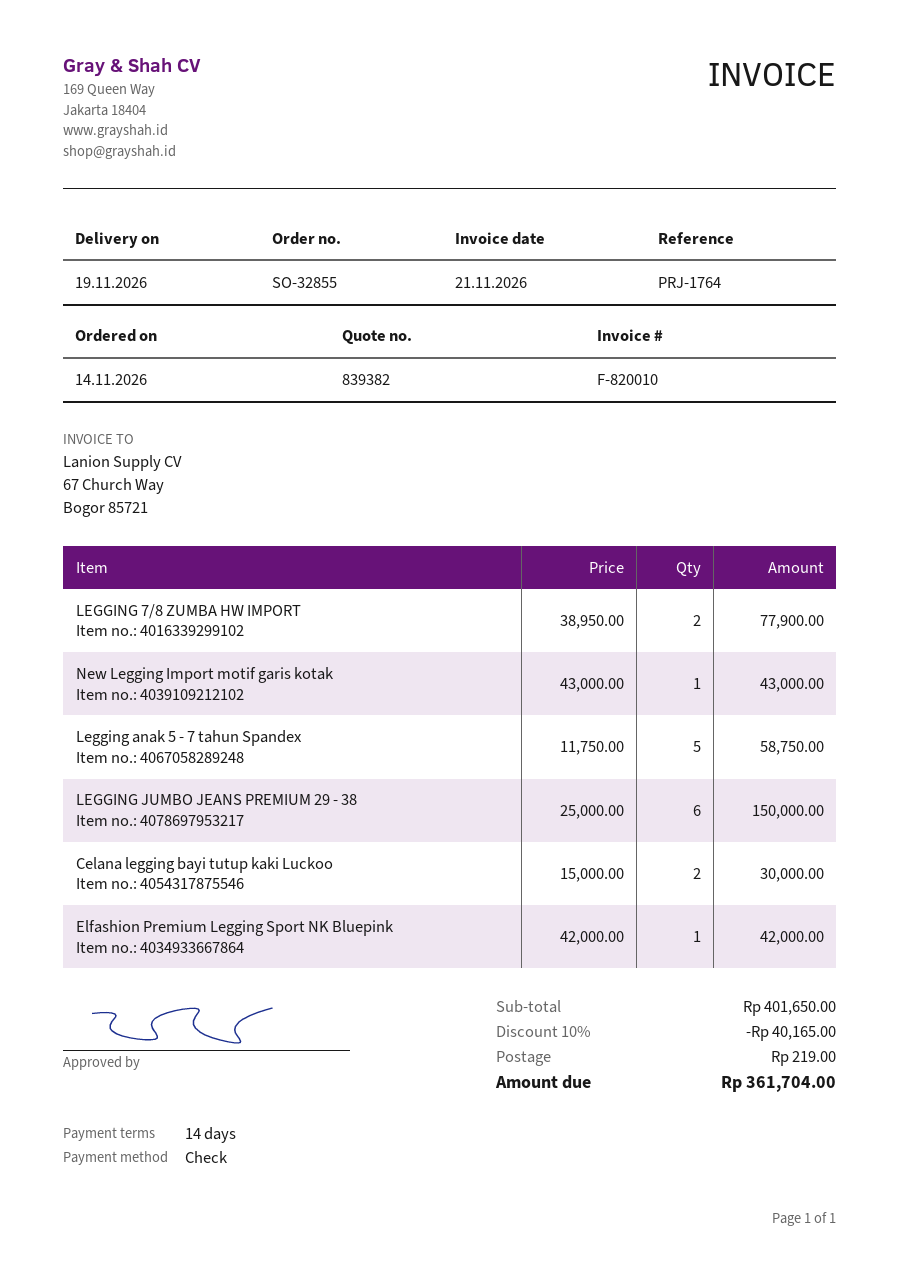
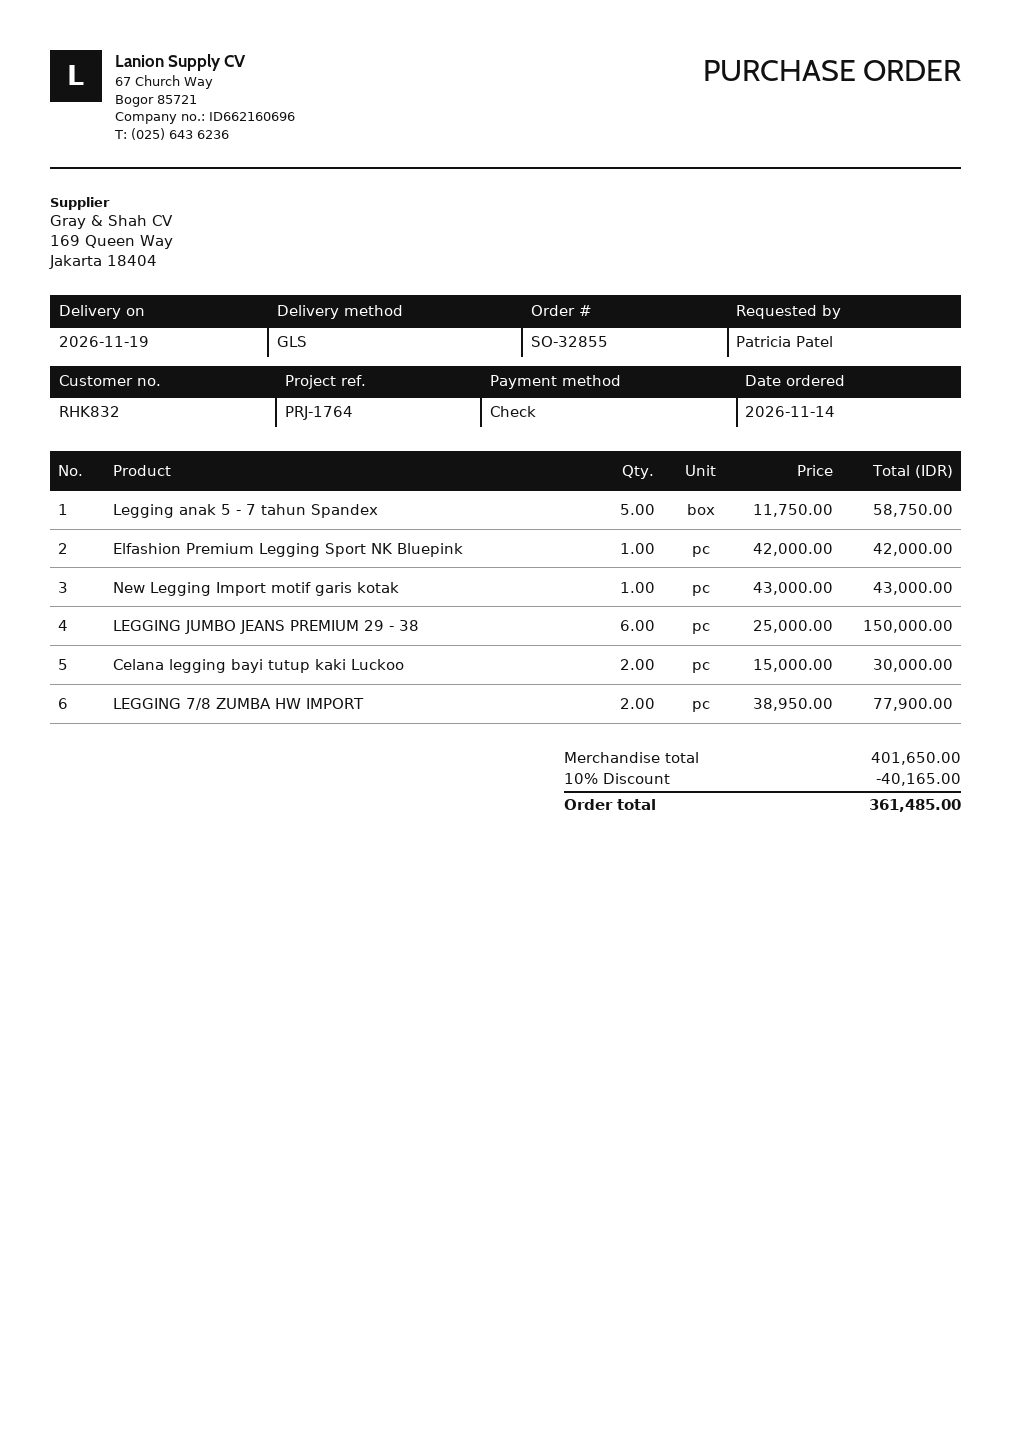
shipping: 219.00 -> none
total: 361704.00 -> 361485.00

